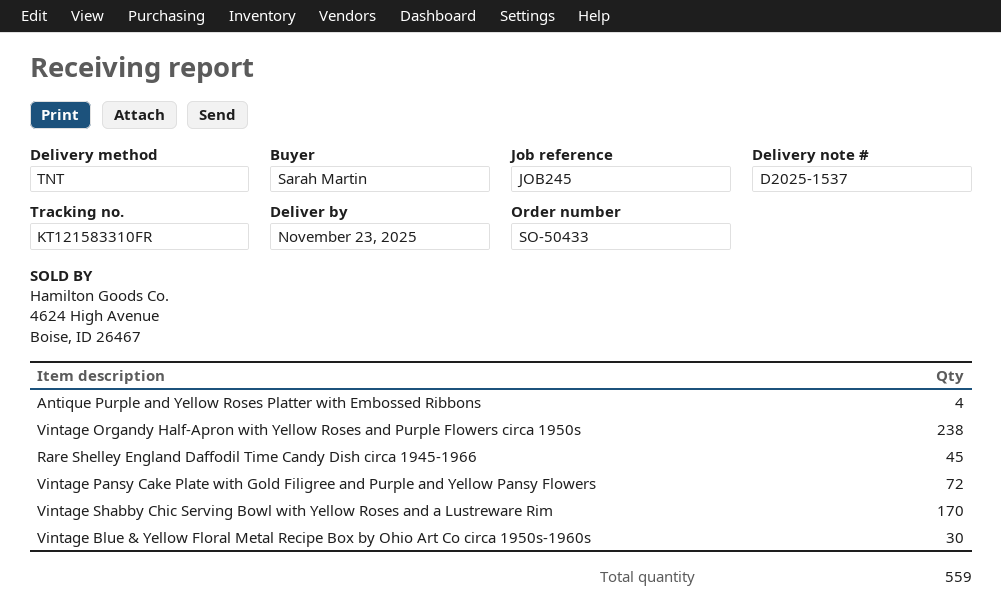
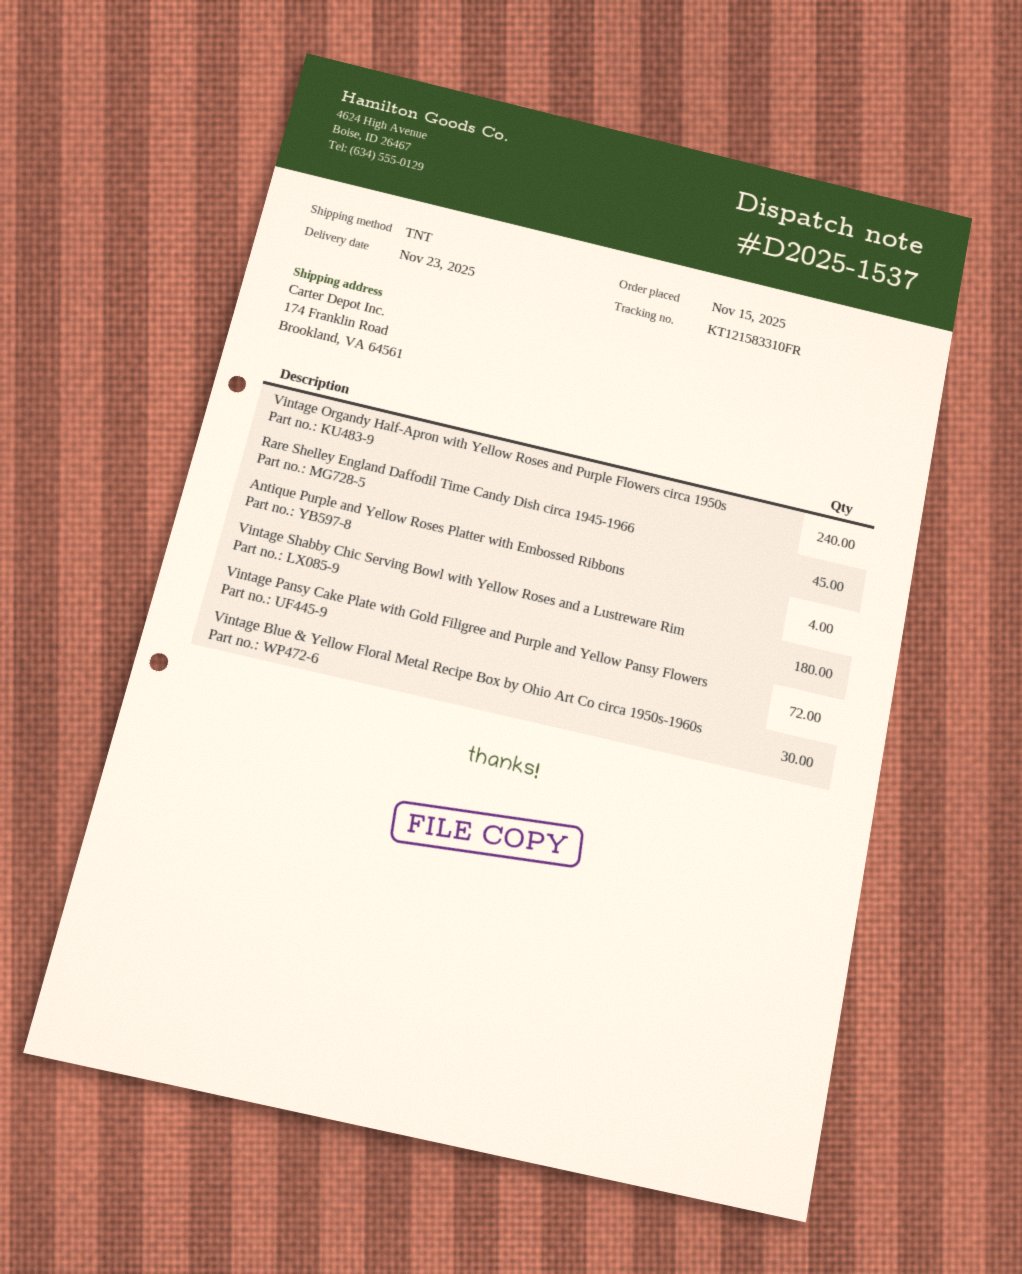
Vintage Organdy Half-Apron with Yellow Roses and Purple Flowers circa 1950s: 238 -> 240
Vintage Shabby Chic Serving Bowl with Yellow Roses and a Lustreware Rim: 170 -> 180

